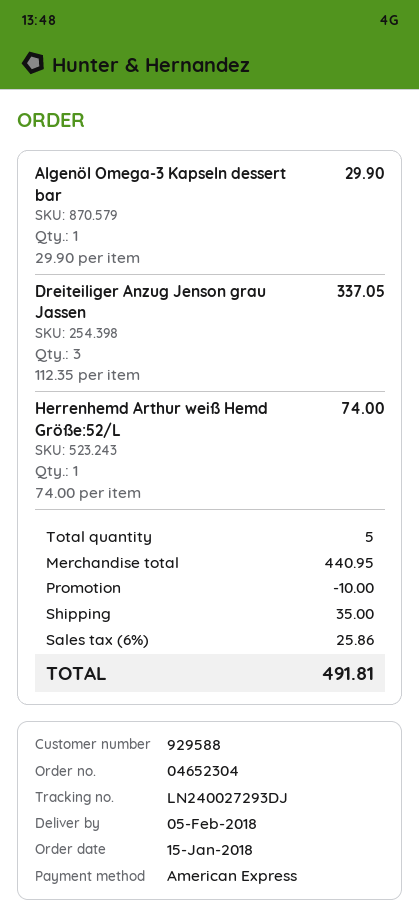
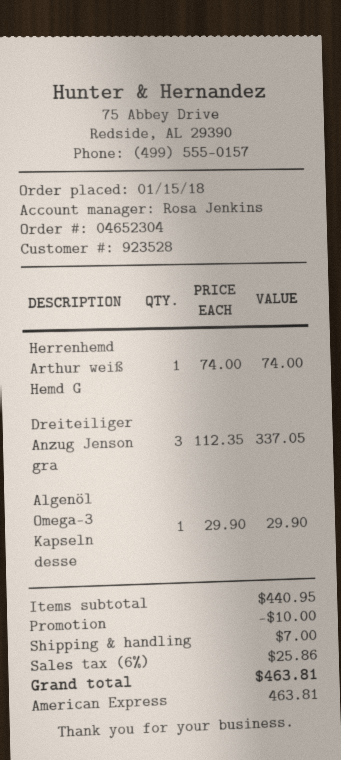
customer number: 929588 -> 923528
shipping: 35.00 -> 7.00
total: 491.81 -> 463.81

